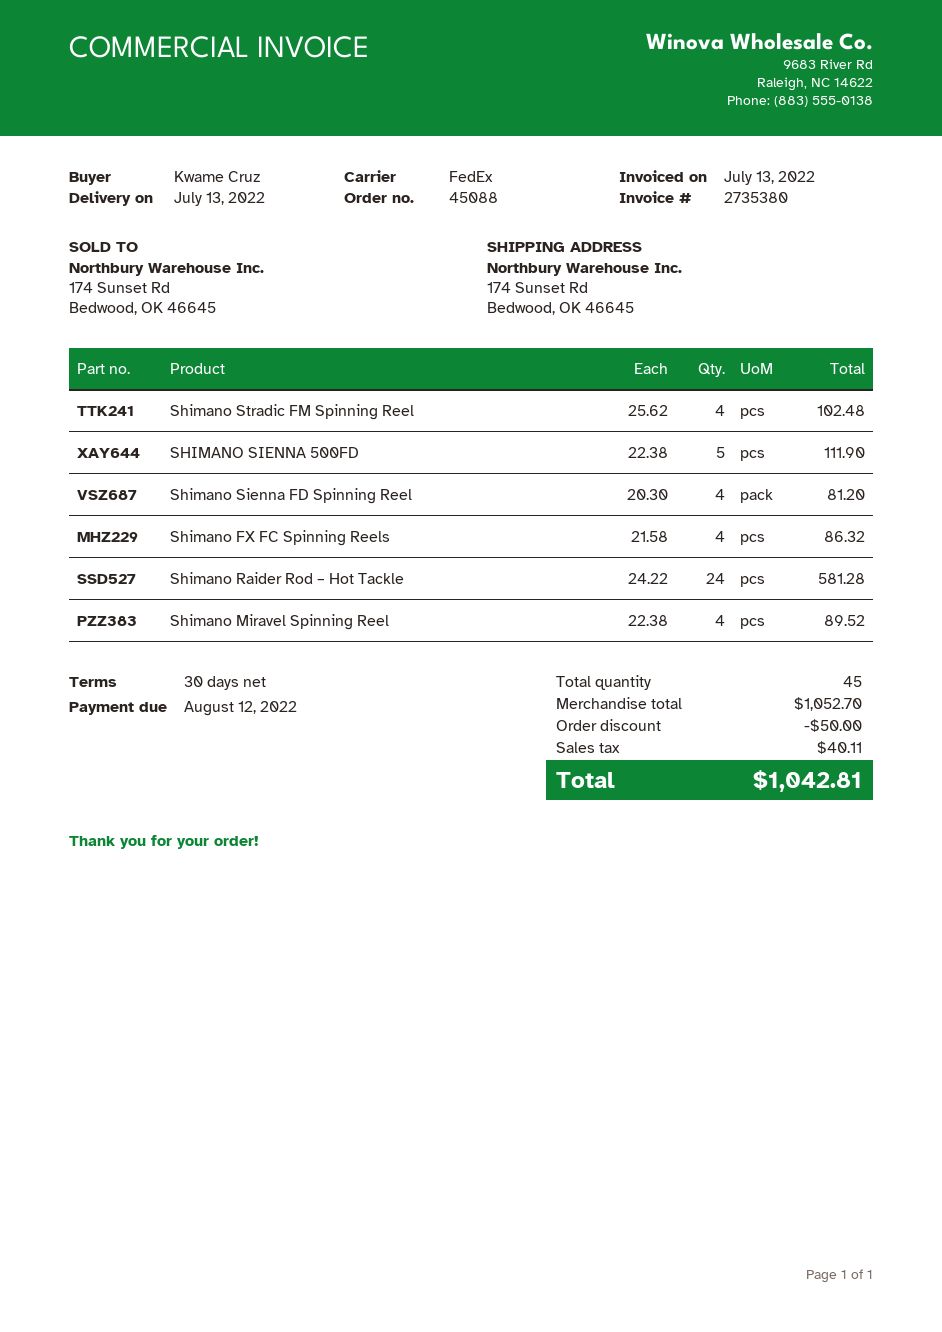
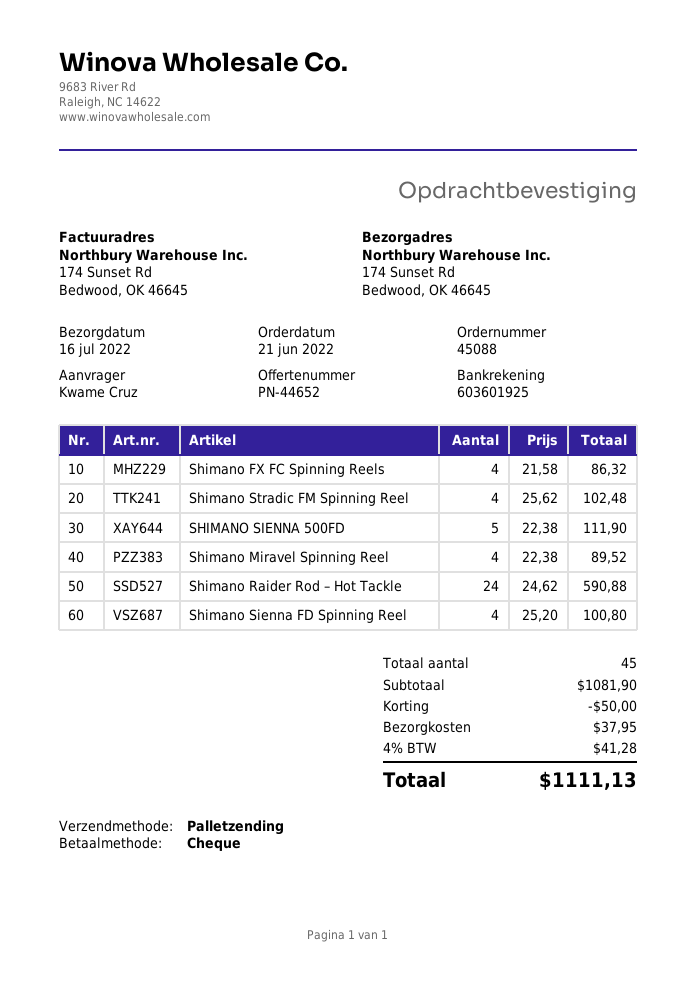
delivery date: 2022-07-13 -> 2022-07-16
shipping method: FedEx -> pallet freight
Shimano Sienna FD Spinning Reel: 4 x 20.30 = 81.20 -> 4 x 25.20 = 100.80
Shimano Raider Rod – Hot Tackle: 24 x 24.22 = 581.28 -> 24 x 24.62 = 590.88
subtotal: 1052.70 -> 1081.90
shipping: none -> 37.95
tax: 40.11 -> 41.28
total: 1042.81 -> 1111.13

